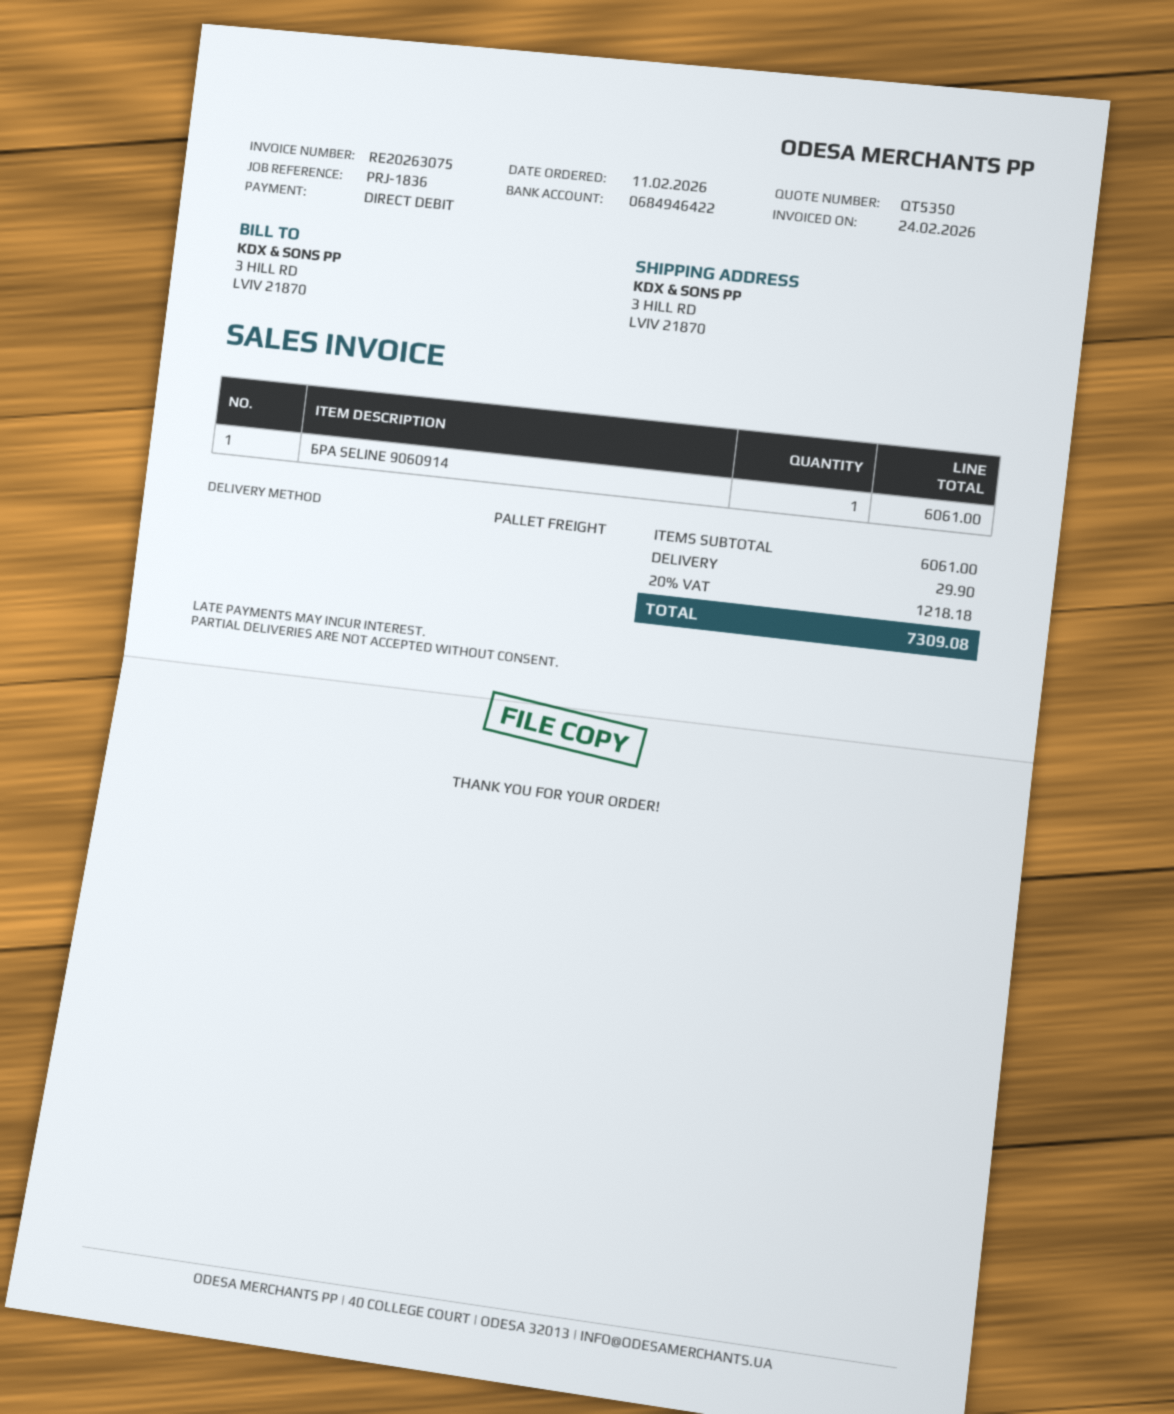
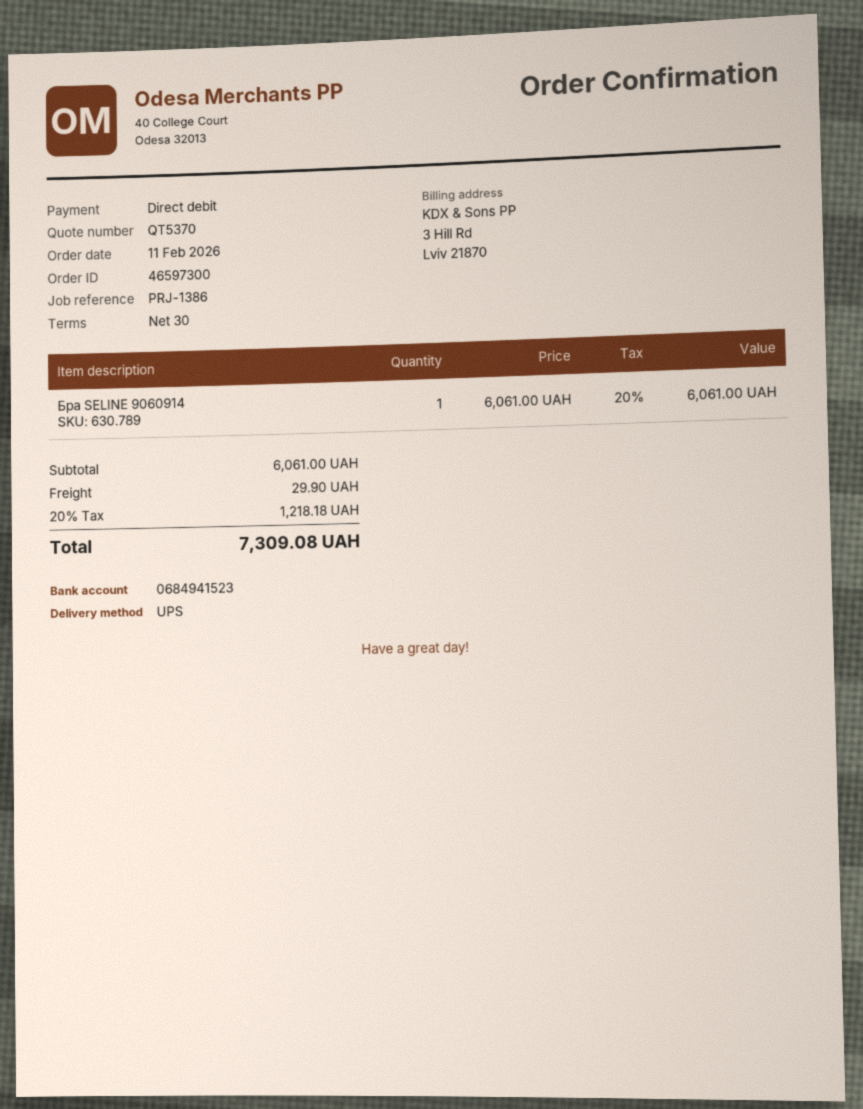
quote number: QT5350 -> QT5370
reference: PRJ-1836 -> PRJ-1386
bank account: 0684946422 -> 0684941523
shipping method: pallet freight -> UPS

